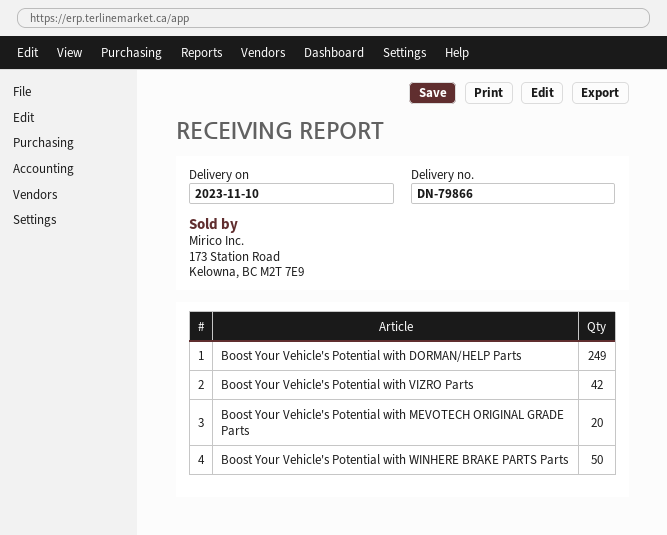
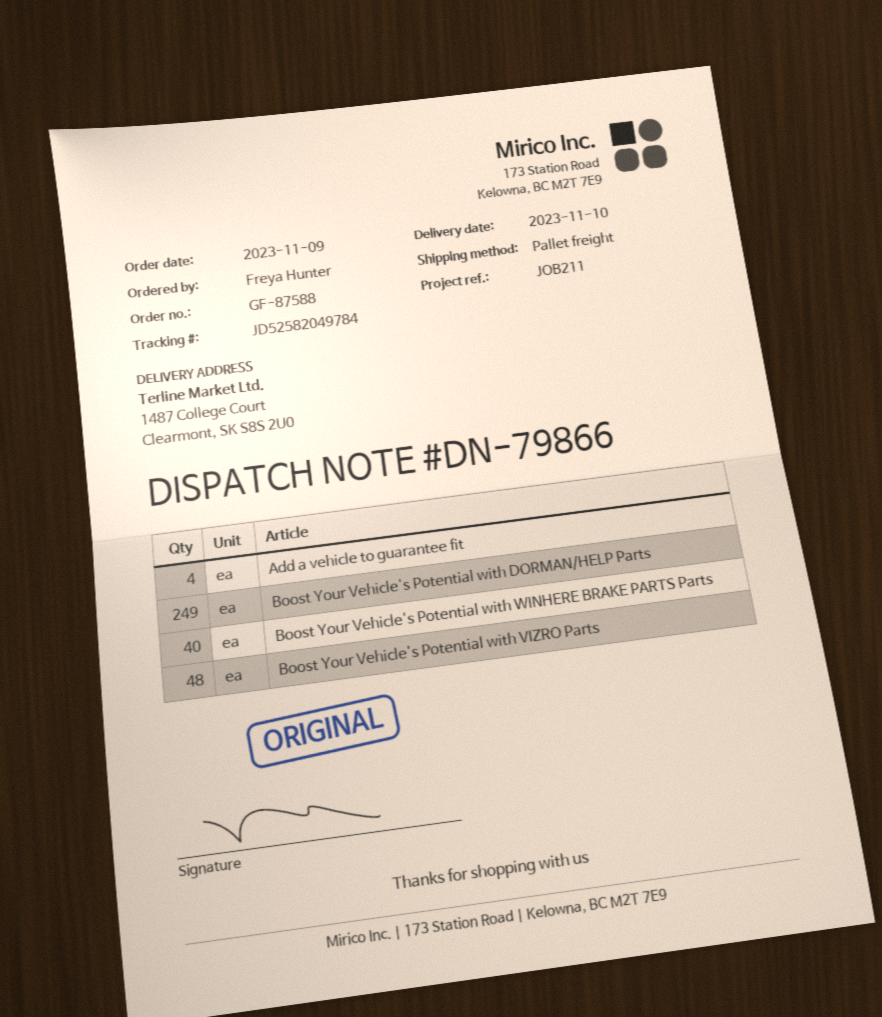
Boost Your Vehicle's Potential with VIZRO Parts: 42 -> 48
Boost Your Vehicle's Potential with MEVOTECH ORIGINAL GRADE Parts: 20 -> none
Boost Your Vehicle's Potential with WINHERE BRAKE PARTS Parts: 50 -> 40
Add a vehicle to guarantee fit: none -> 4

